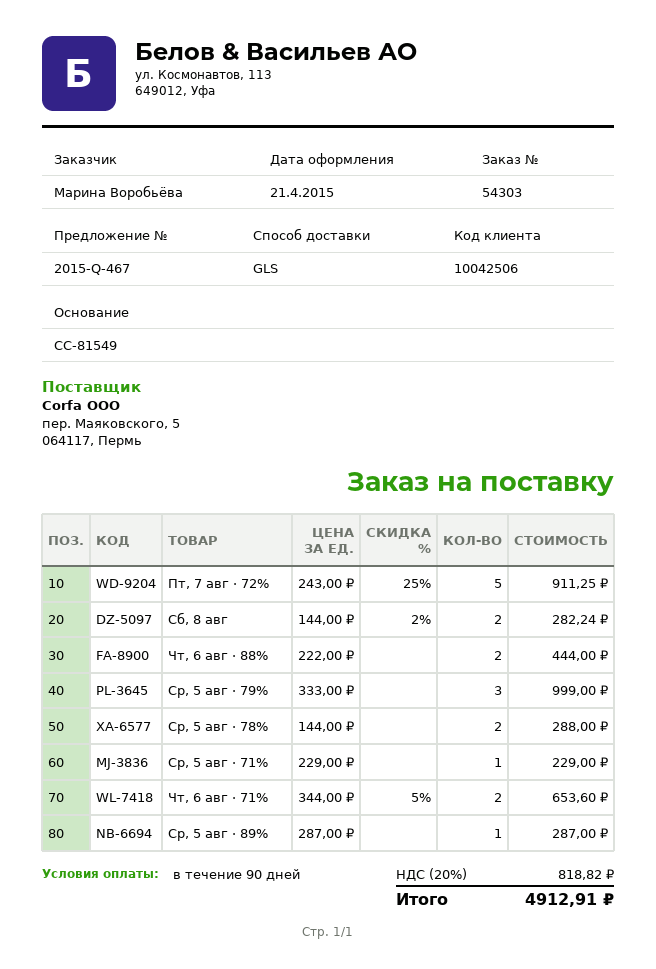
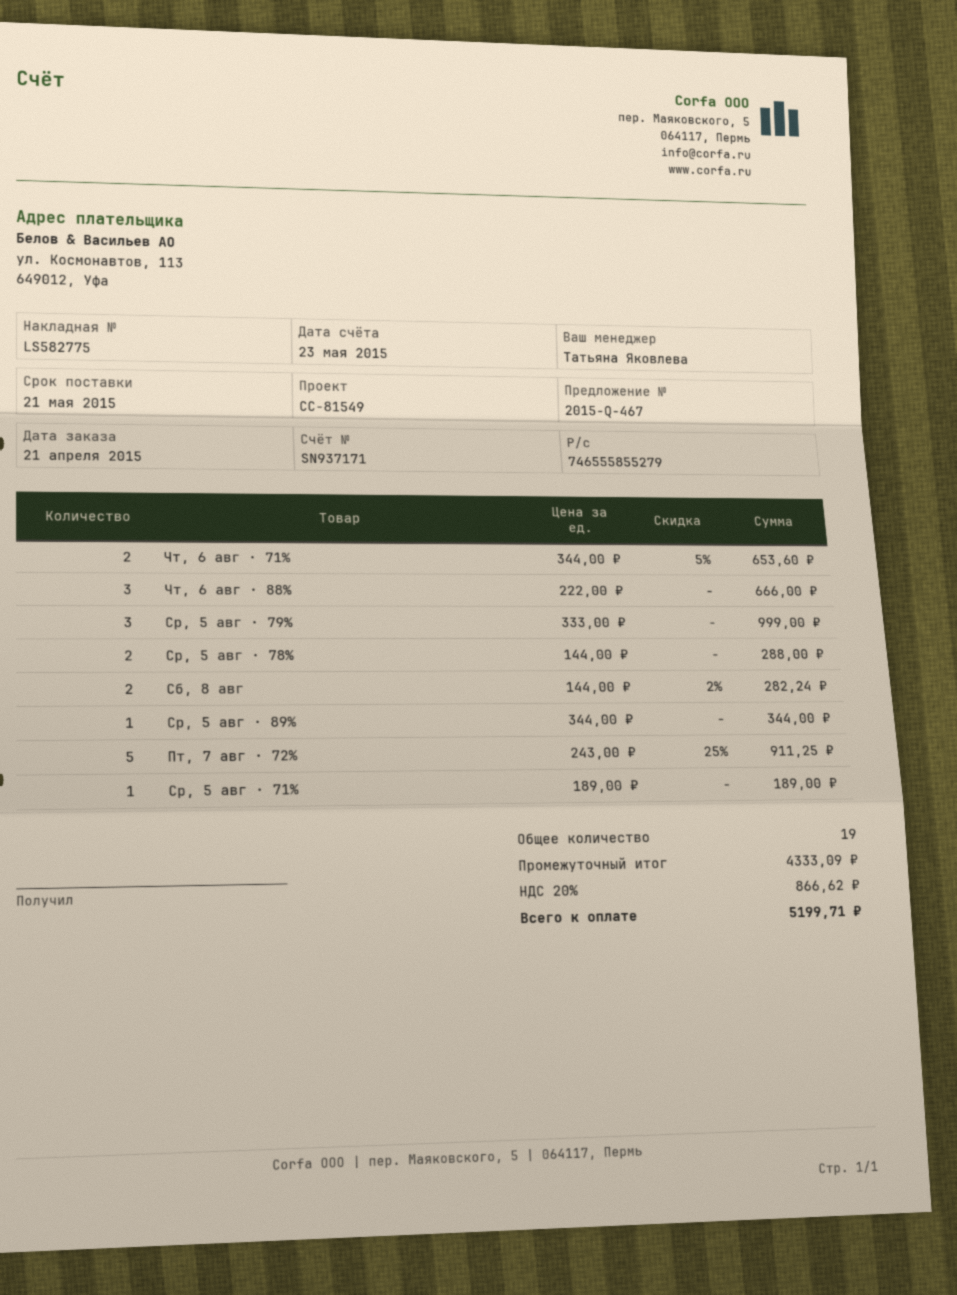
Чт, 6 авг · 88%: 2 x 222.00 = 444.00 -> 3 x 222.00 = 666.00
Ср, 5 авг · 71%: 1 x 229.00 = 229.00 -> 1 x 189.00 = 189.00
Ср, 5 авг · 89%: 1 x 287.00 = 287.00 -> 1 x 344.00 = 344.00
tax: 20% = 818.82 -> 20% = 866.62
total: 4912.91 -> 5199.71

